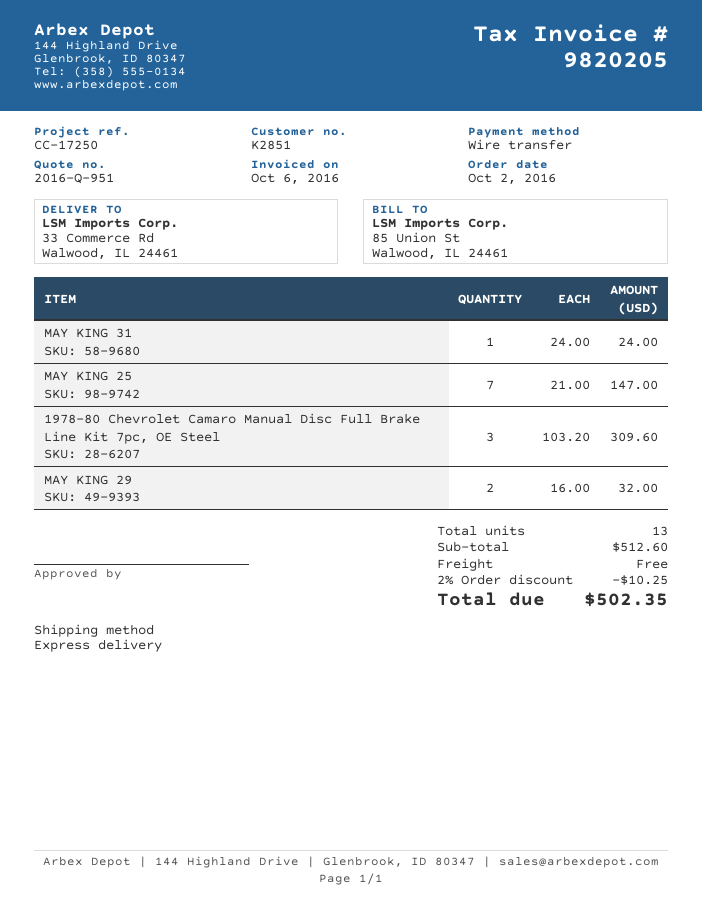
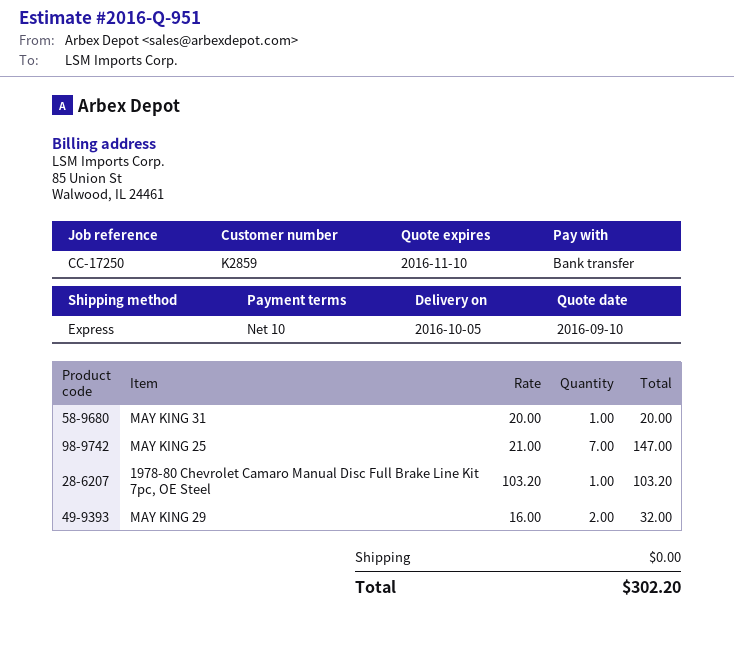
customer number: K2851 -> K2859
MAY KING 31: 1 x 24.00 = 24.00 -> 1 x 20.00 = 20.00
1978-80 Chevrolet Camaro Manual Disc Full Brake Line Kit 7pc, OE Steel: 3 x 103.20 = 309.60 -> 1 x 103.20 = 103.20
discount: 2% = 10.25 -> none
total: 502.35 -> 302.20

